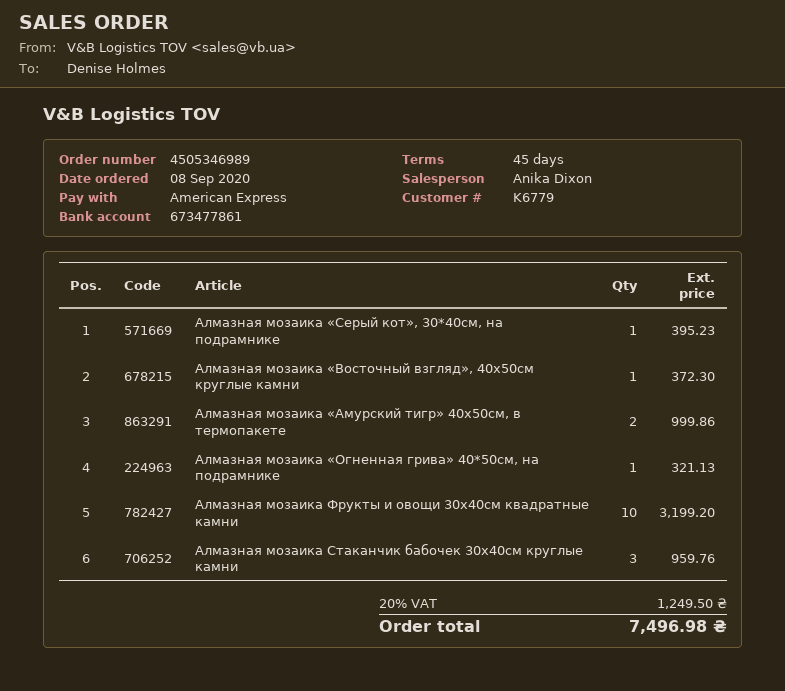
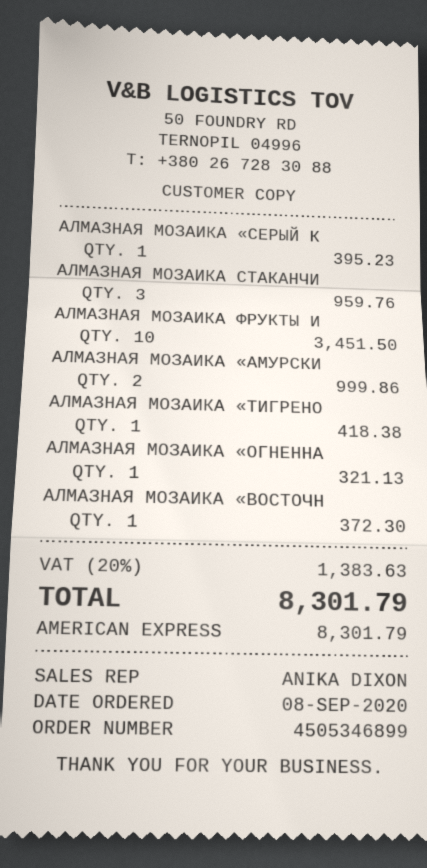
order number: 4505346989 -> 4505346899
Алмазная мозаика Фрукты и овощи 30х40см квадратные камни: 10 for 3199.20 -> 10 for 3451.50
АЛМАЗНАЯ МОЗАИКА «ТИГРЕНО: none -> 1 for 418.38
tax: 20% = 1249.50 -> 20% = 1383.63
total: 7496.98 -> 8301.79

